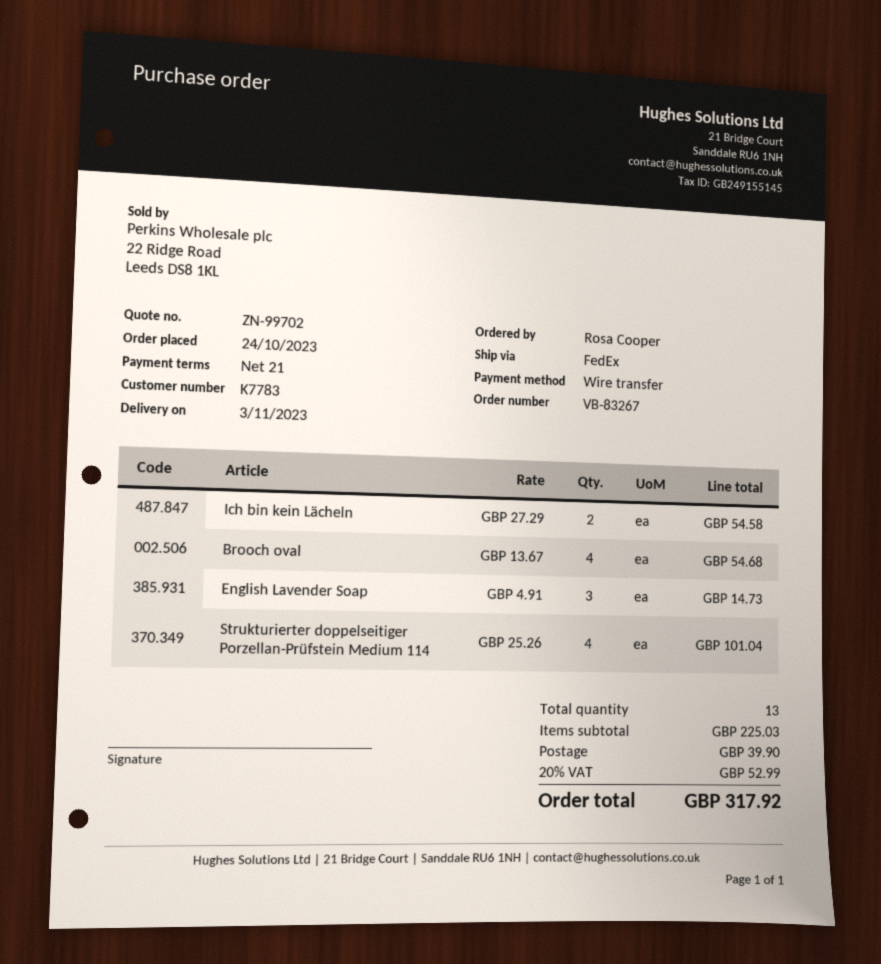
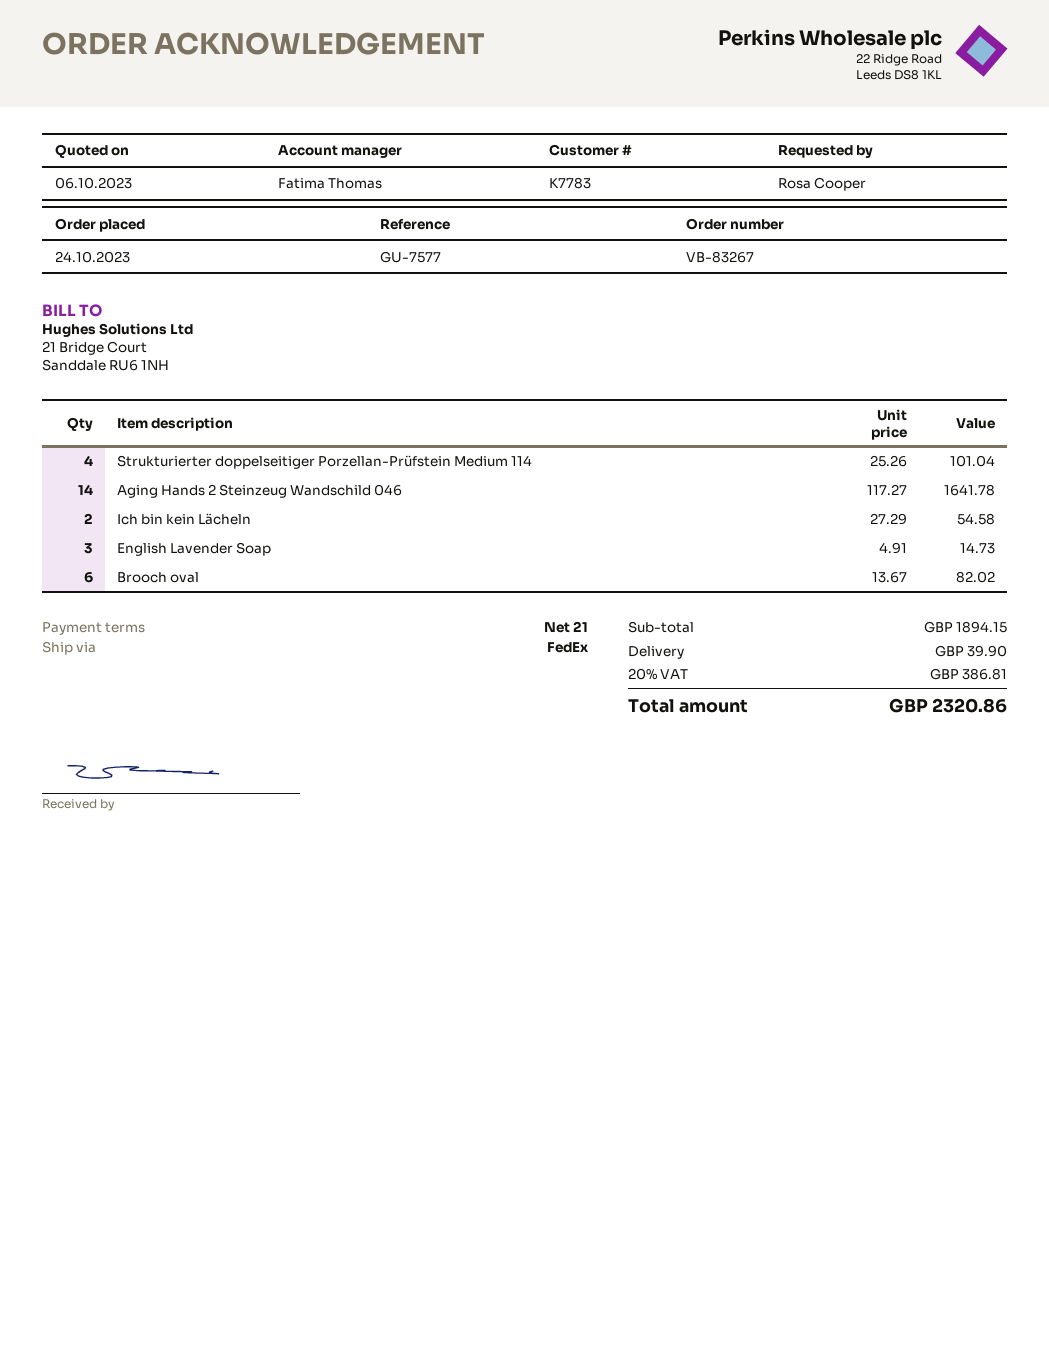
Brooch oval: 4 x 13.67 = 54.68 -> 6 x 13.67 = 82.02
Aging Hands 2 Steinzeug Wandschild 046: none -> 14 x 117.27 = 1641.78
subtotal: 225.03 -> 1894.15
tax: 20% = 52.99 -> 20% = 386.81
total: 317.92 -> 2320.86

